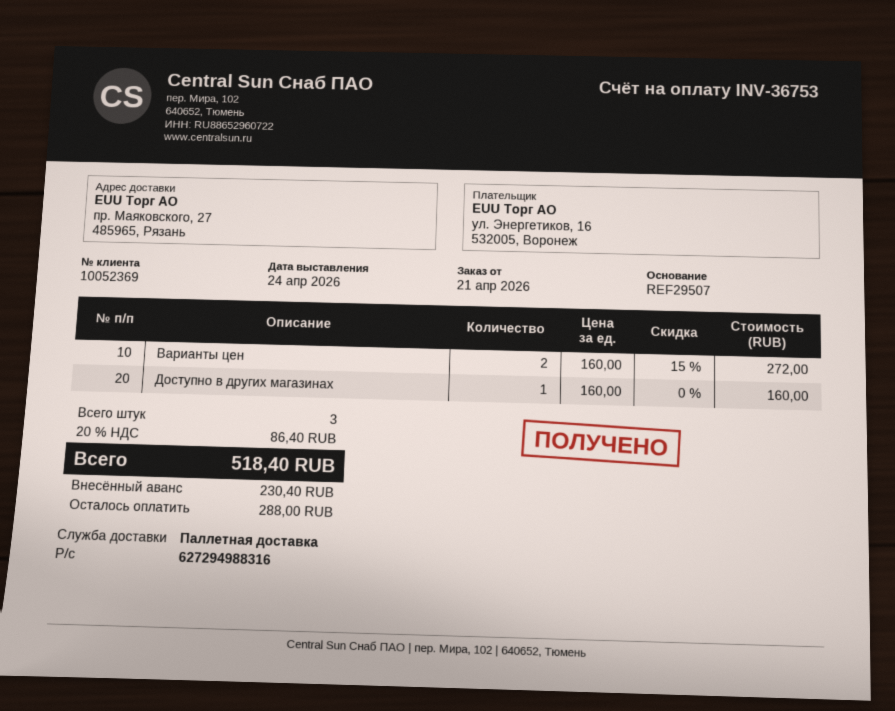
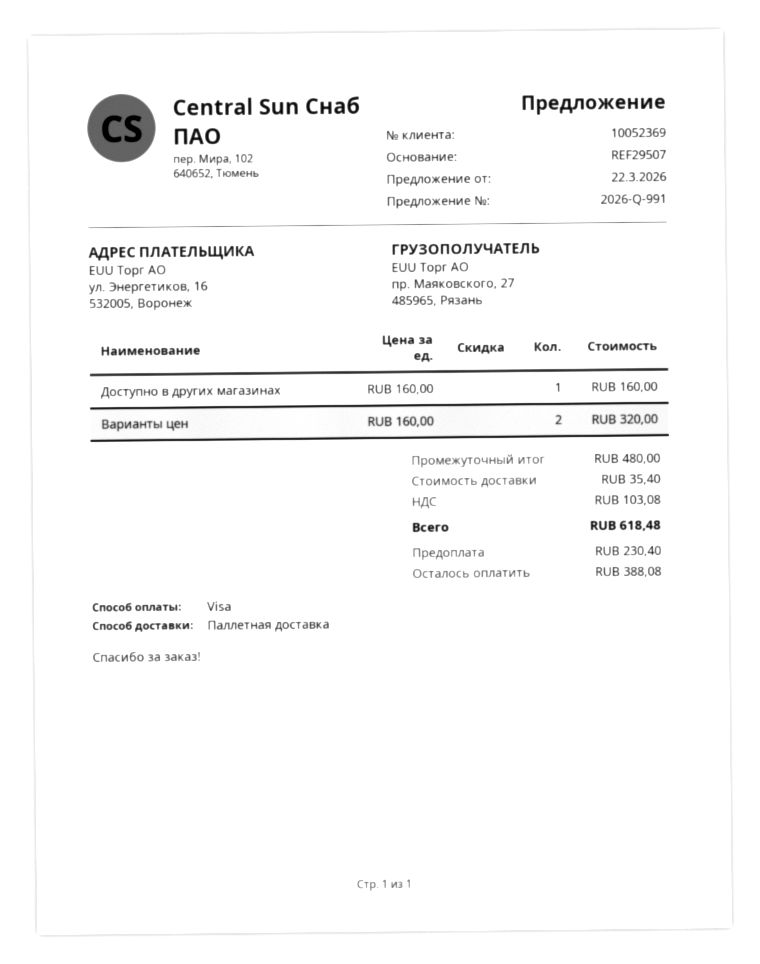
Варианты цен: 2 x 160.00 - 15% = 272.00 -> 2 x 160.00 = 320.00
shipping: none -> 35.40
tax: 86.40 -> 103.08
total: 518.40 -> 618.48
balance: 288.00 -> 388.08

